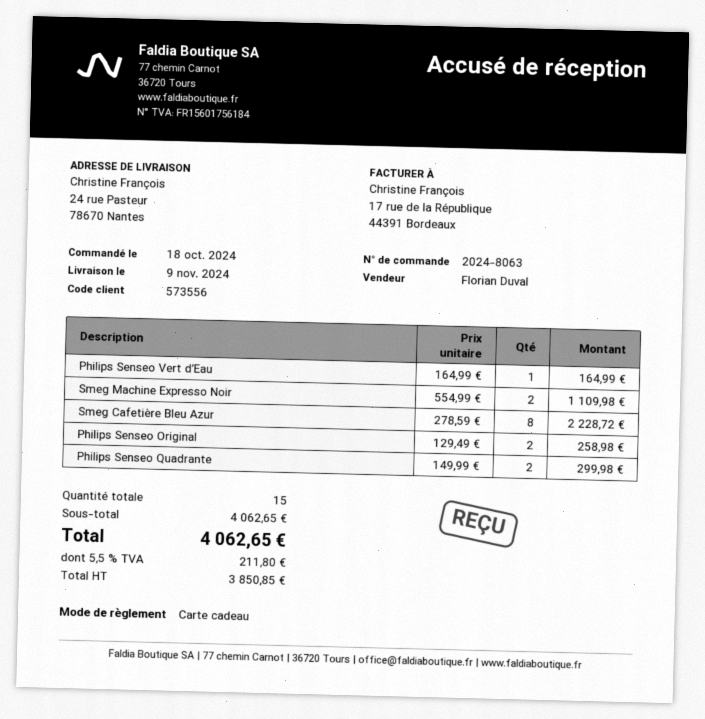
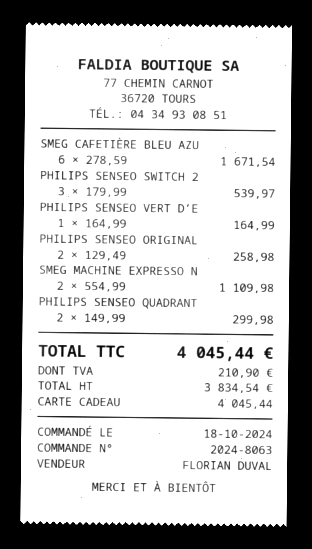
Smeg Cafetière Bleu Azur: 8 x 278.59 = 2228.72 -> 6 x 278.59 = 1671.54
PHILIPS SENSEO SWITCH 2: none -> 3 x 179.99 = 539.97
net: 3850.85 -> 3834.54
tax: 211.80 -> 210.90
total: 4062.65 -> 4045.44

